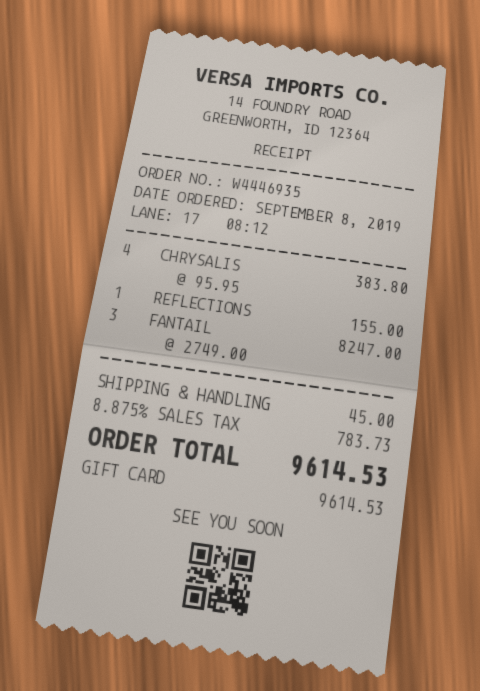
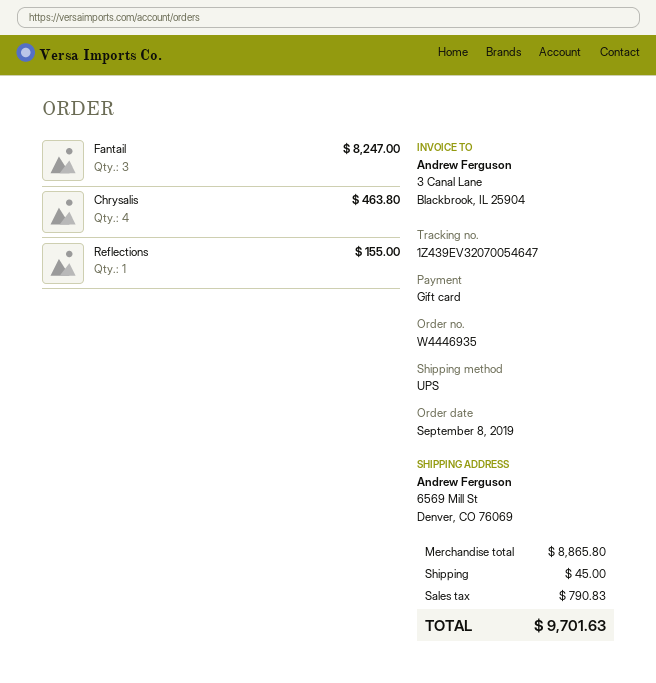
CHRYSALIS: 4 for 383.80 -> 4 for 463.80
tax: 783.73 -> 790.83
total: 9614.53 -> 9701.63

